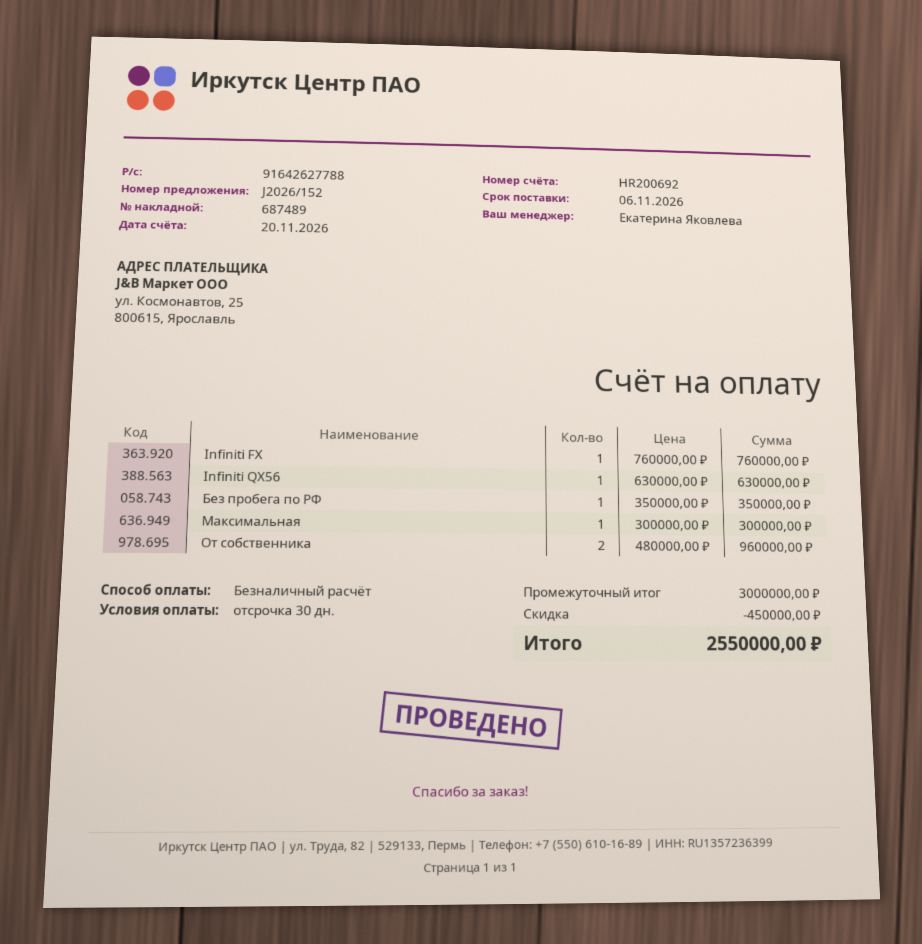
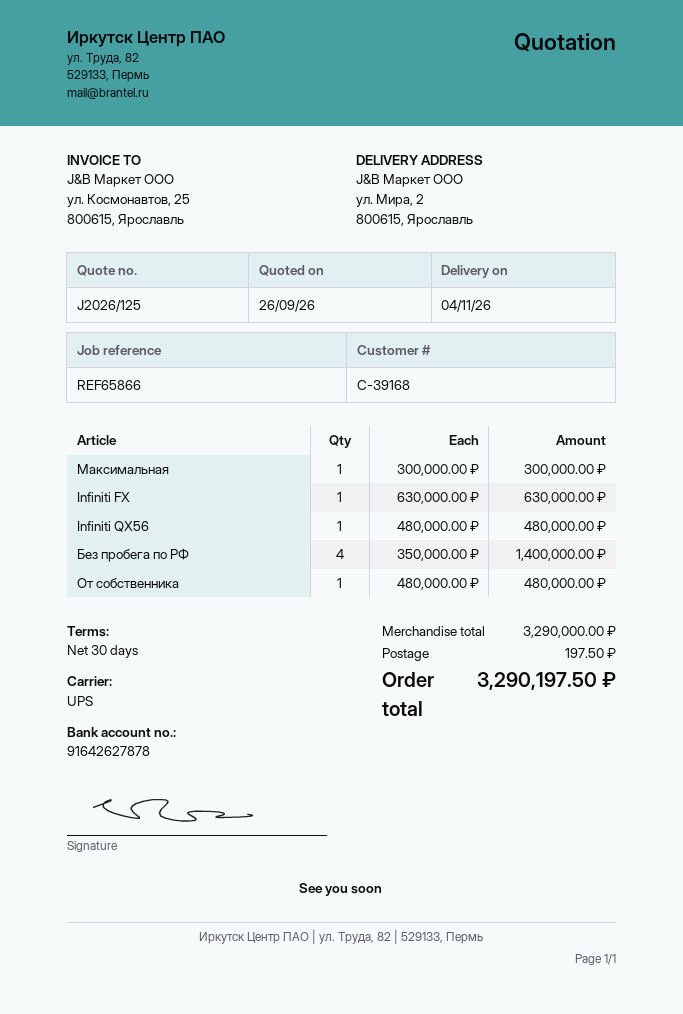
quote number: J2026/152 -> J2026/125
delivery date: 2026-11-06 -> 2026-11-04
bank account: 91642627788 -> 91642627878
Infiniti FX: 1 x 760000.00 = 760000.00 -> 1 x 630000.00 = 630000.00
Infiniti QX56: 1 x 630000.00 = 630000.00 -> 1 x 480000.00 = 480000.00
Без пробега по РФ: 1 x 350000.00 = 350000.00 -> 4 x 350000.00 = 1400000.00
От собственника: 2 x 480000.00 = 960000.00 -> 1 x 480000.00 = 480000.00
subtotal: 3000000.00 -> 3290000.00
discount: 450000.00 -> none
shipping: none -> 197.50
total: 2550000.00 -> 3290197.50

